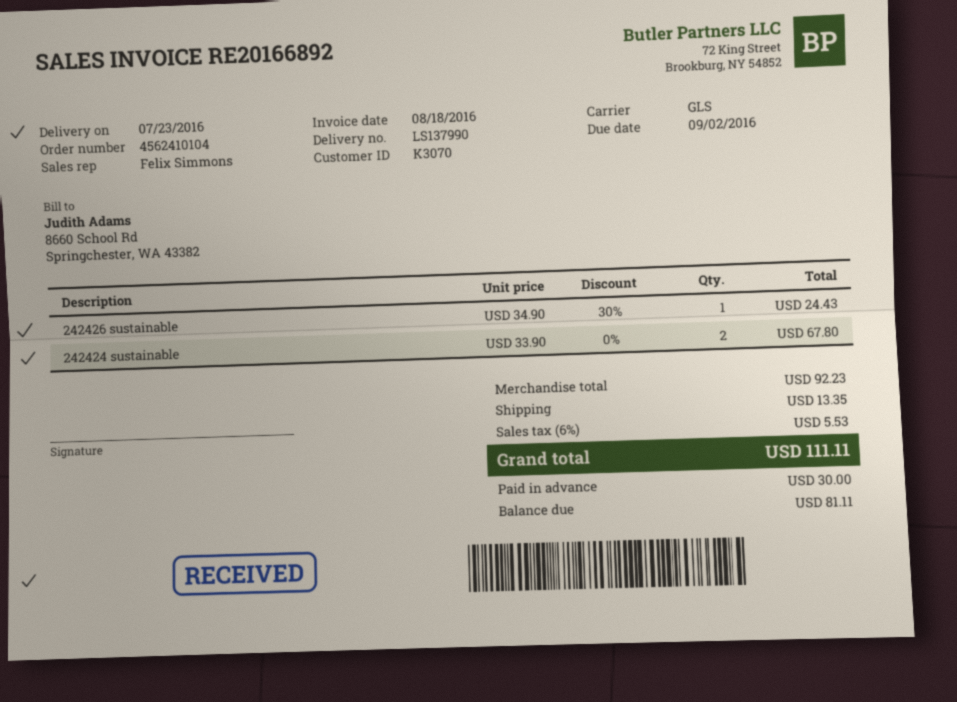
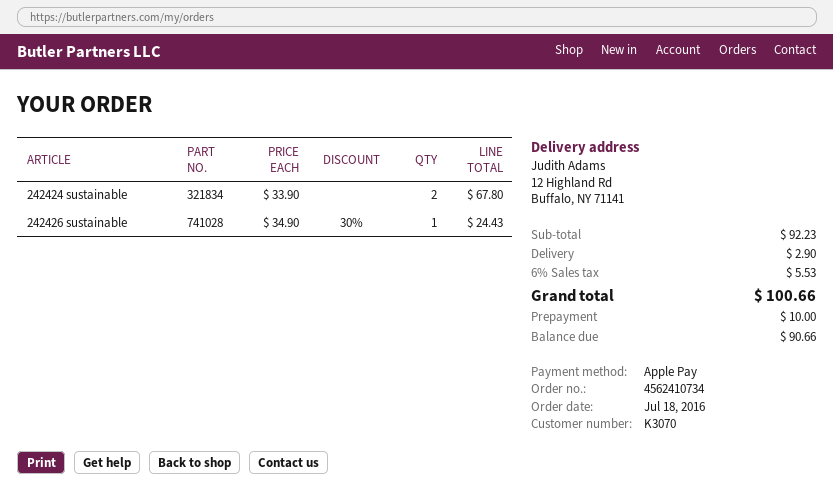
order number: 4562410104 -> 4562410734
shipping: 13.35 -> 2.90
total: 111.11 -> 100.66
deposit: 30.00 -> 10.00
balance: 81.11 -> 90.66

